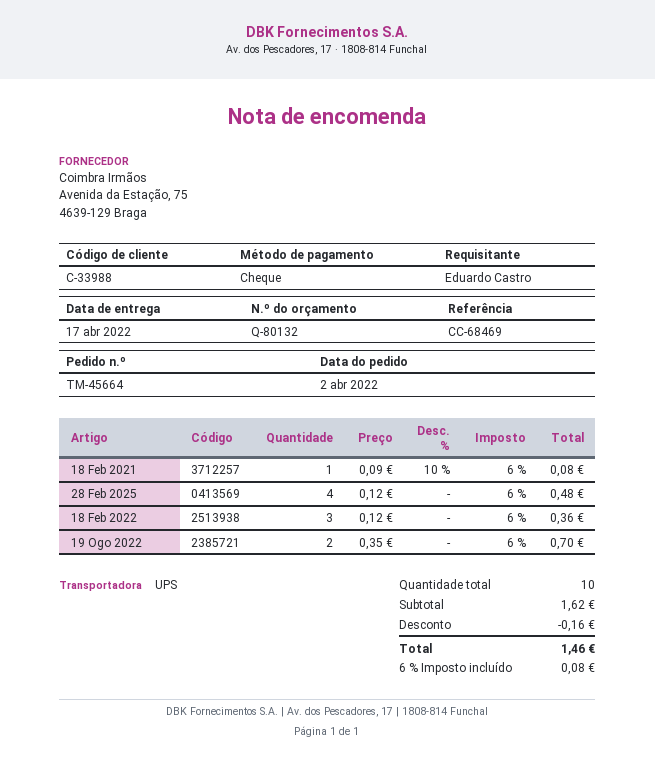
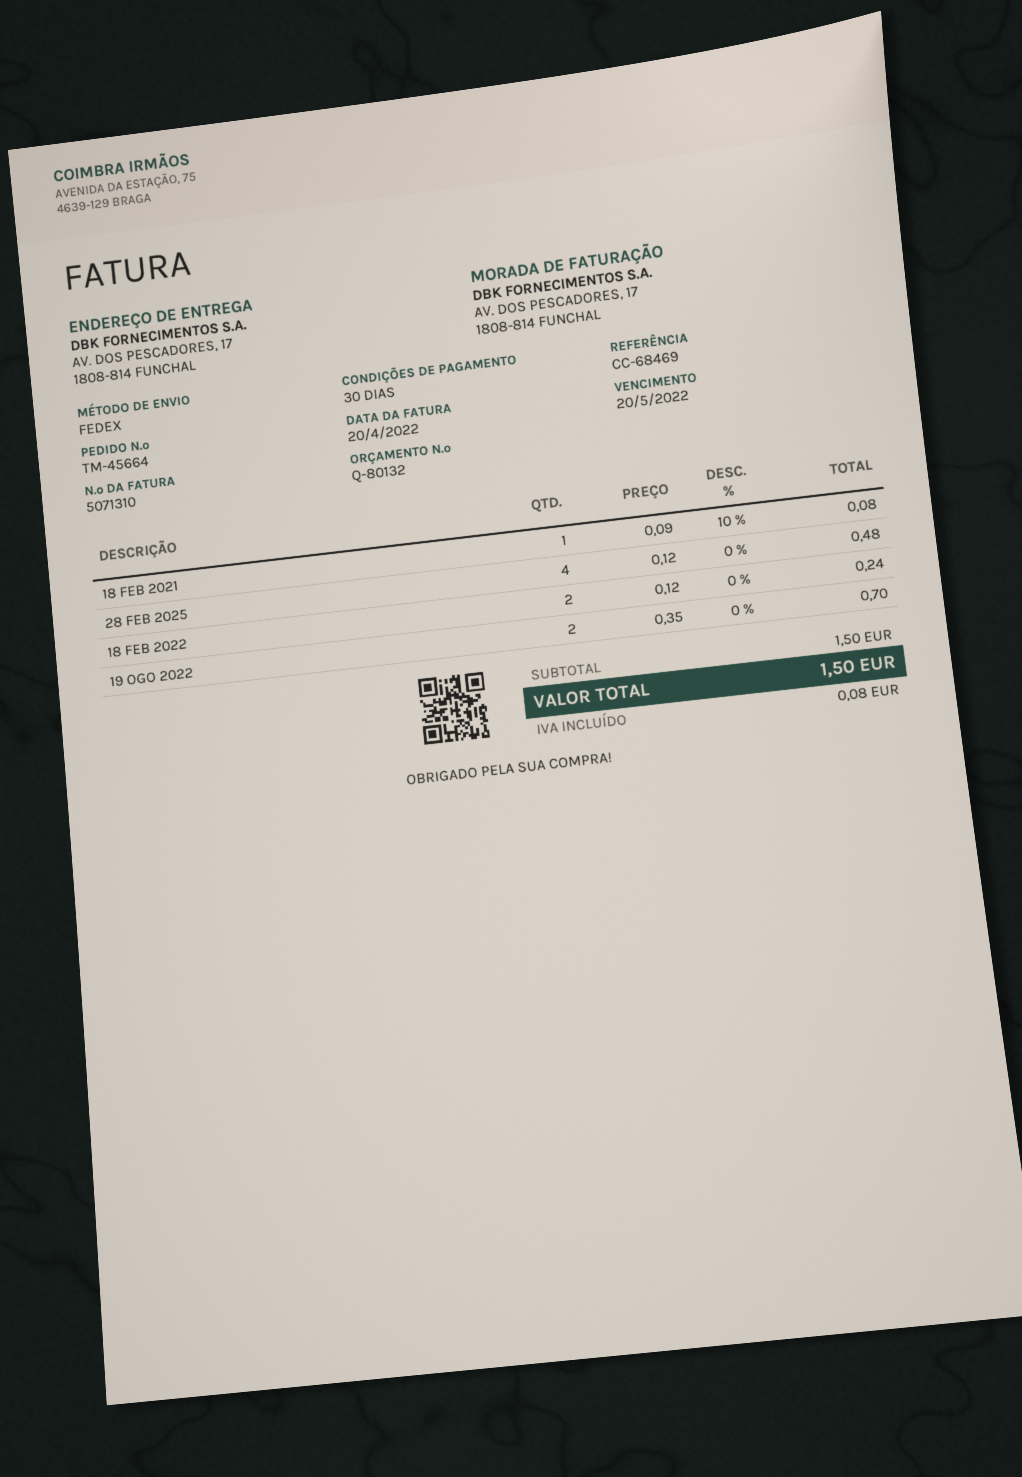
shipping method: UPS -> FedEx
18 Feb 2022: 3 x 0.12 = 0.36 -> 2 x 0.12 = 0.24
subtotal: 1.62 -> 1.50
discount: 0.16 -> none
total: 1.46 -> 1.50

